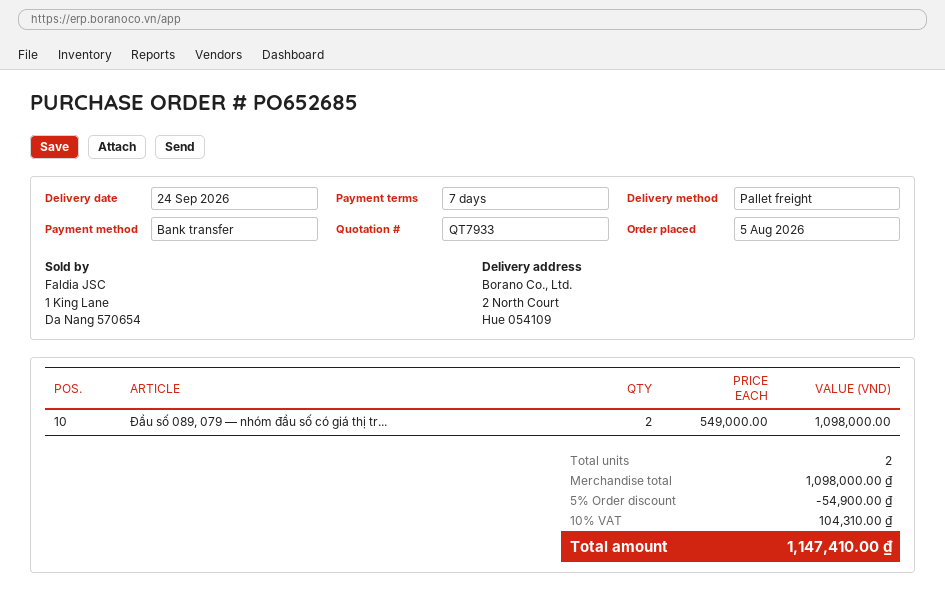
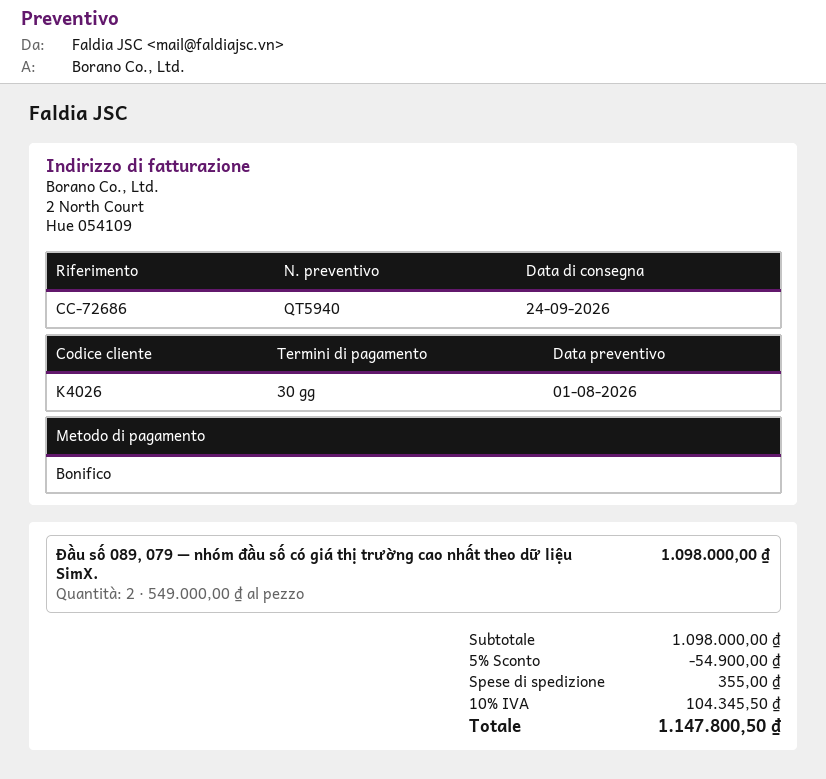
quote number: QT7933 -> QT5940
payment terms: 7 days -> 30 days
shipping: none -> 355.00
tax: 10% = 104310.00 -> 10% = 104345.50
total: 1147410.00 -> 1147800.50

